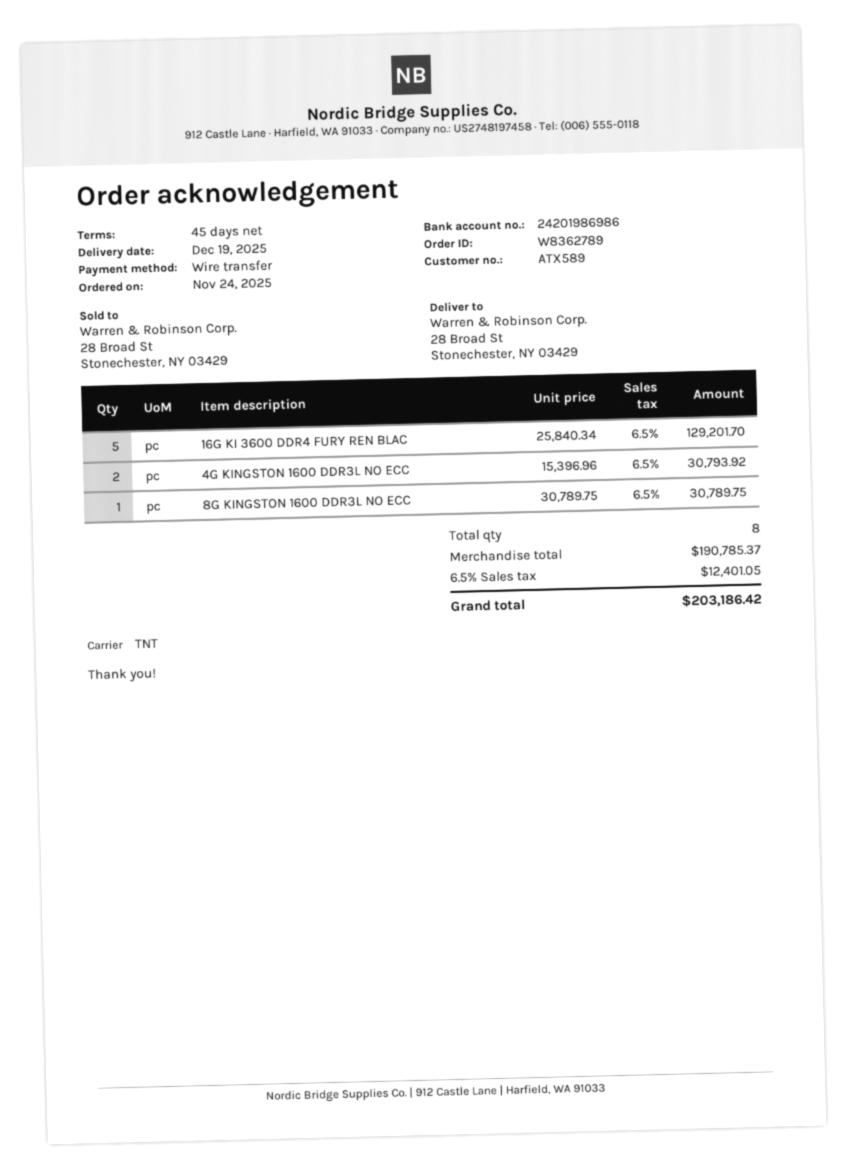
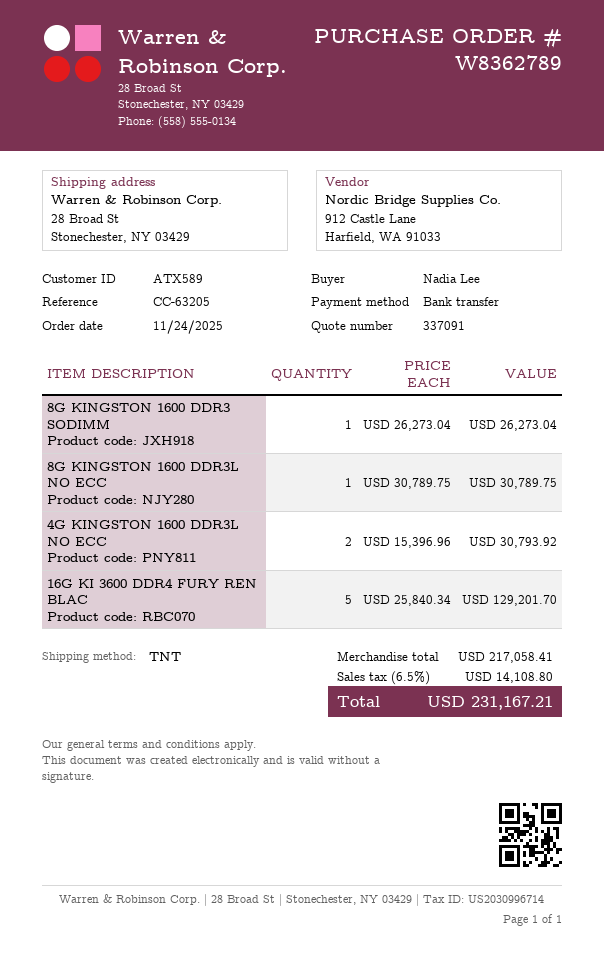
8G KINGSTON 1600 DDR3 SODIMM: none -> 1 x 26273.04 = 26273.04
subtotal: 190785.37 -> 217058.41
tax: 6.5% = 12401.05 -> 6.5% = 14108.80
total: 203186.42 -> 231167.21

